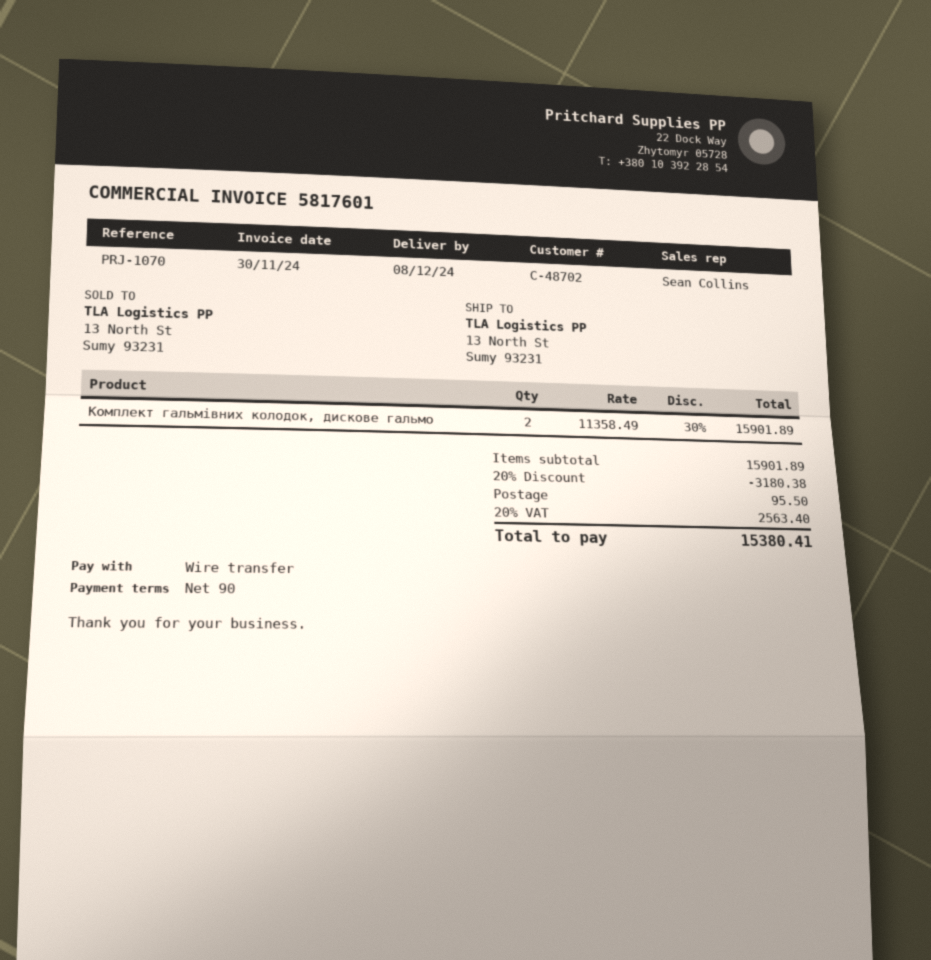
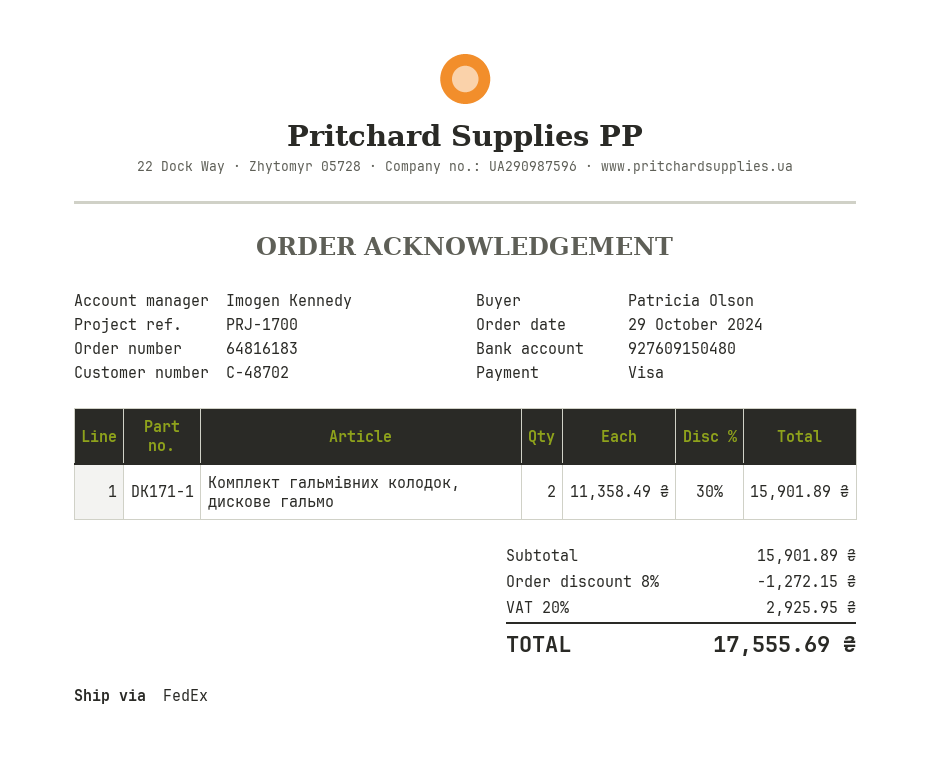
reference: PRJ-1070 -> PRJ-1700
sales rep: Sean Collins -> Imogen Kennedy
payment method: bank transfer -> Visa
discount: 20% = 3180.38 -> 8% = 1272.15
shipping: 95.50 -> none
tax: 20% = 2563.40 -> 20% = 2925.95
total: 15380.41 -> 17555.69

